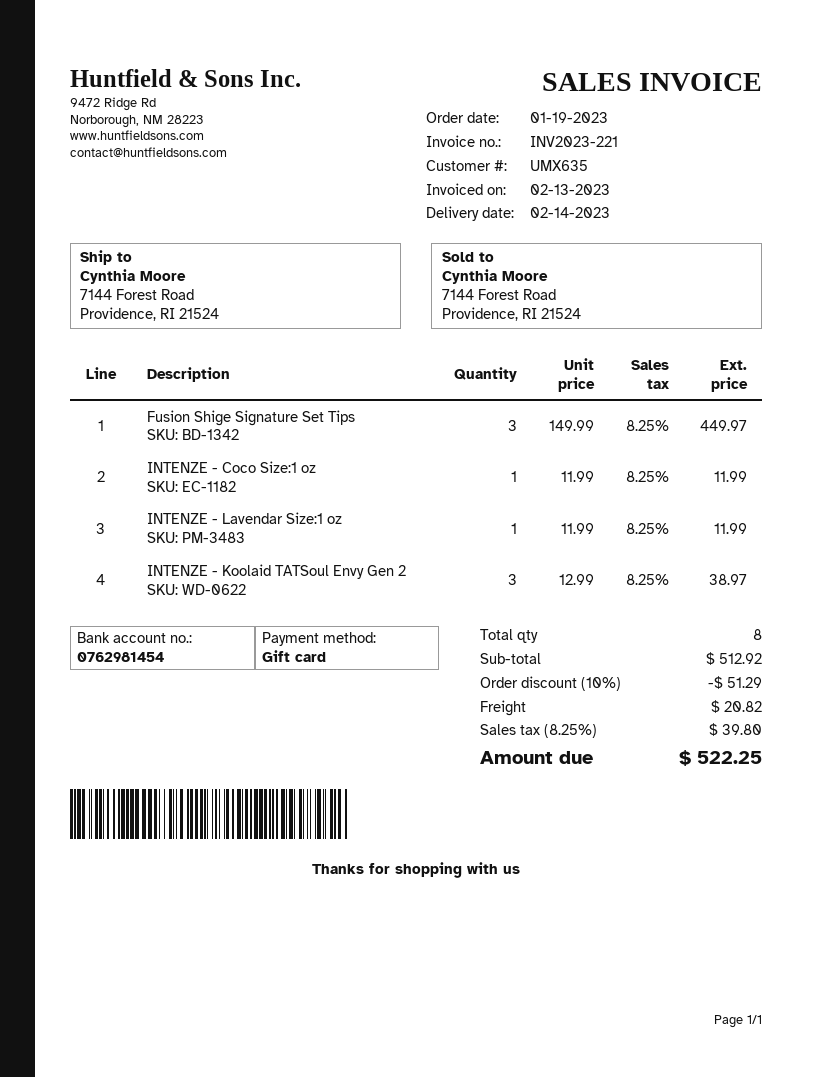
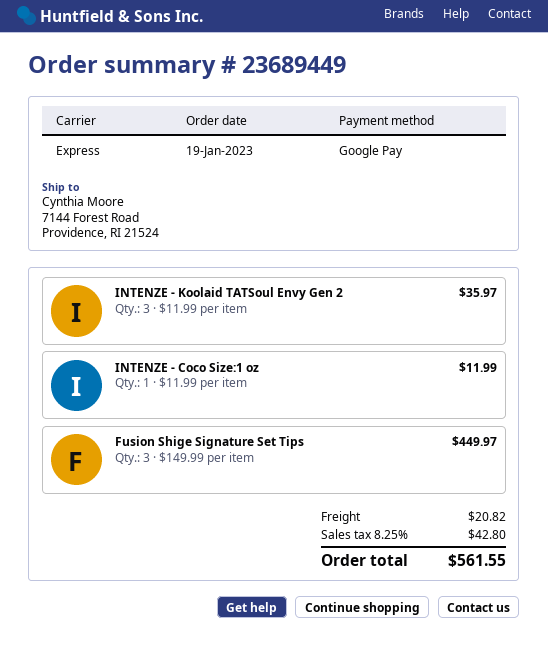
payment method: gift card -> Google Pay
INTENZE - Lavendar Size:1 oz: 1 x 11.99 = 11.99 -> none
INTENZE - Koolaid TATSoul Envy Gen 2: 3 x 12.99 = 38.97 -> 3 x 11.99 = 35.97
discount: 10% = 51.29 -> none
tax: 8.25% = 39.80 -> 8.25% = 42.80
total: 522.25 -> 561.55

